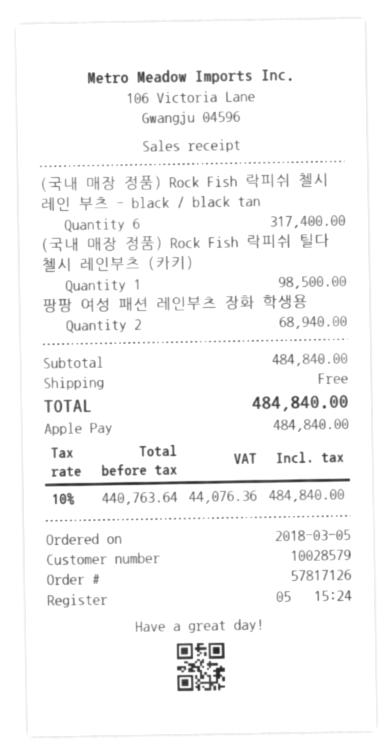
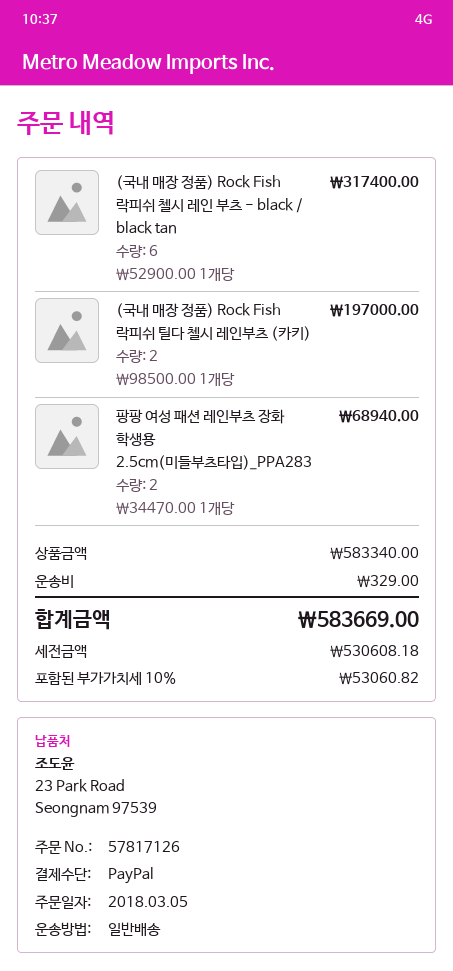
payment method: Apple Pay -> PayPal
(국내 매장 정품) Rock Fish 락피쉬 틸다 첼시 레인부츠 (카키): 1 for 98500.00 -> 2 for 197000.00
subtotal: 484840.00 -> 583340.00
shipping: 0.00 -> 329.00
net: 440763.64 -> 530608.18
tax: 10% = 44076.36 -> 10% = 53060.82
total: 484840.00 -> 583669.00

